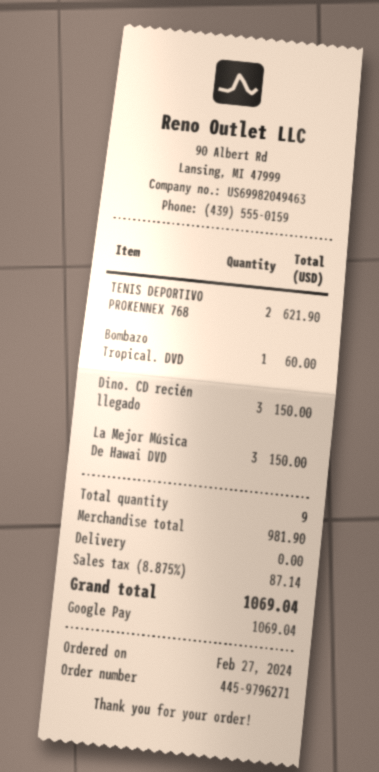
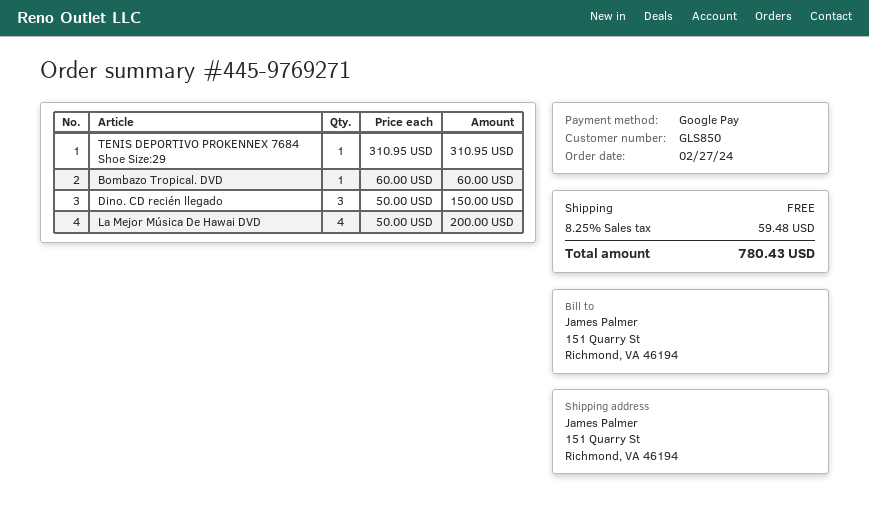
order number: 445-9796271 -> 445-9769271
TENIS DEPORTIVO PROKENNEX 768: 2 for 621.90 -> 1 for 310.95
La Mejor Música De Hawai DVD: 3 for 150.00 -> 4 for 200.00
tax: 8.875% = 87.14 -> 8.25% = 59.48
total: 1069.04 -> 780.43

